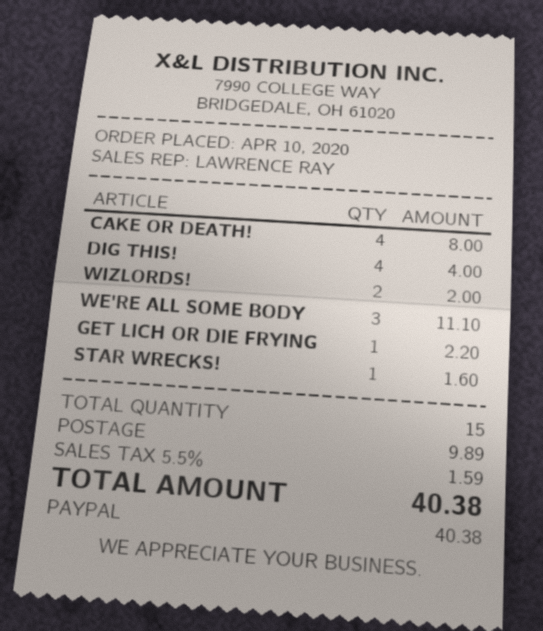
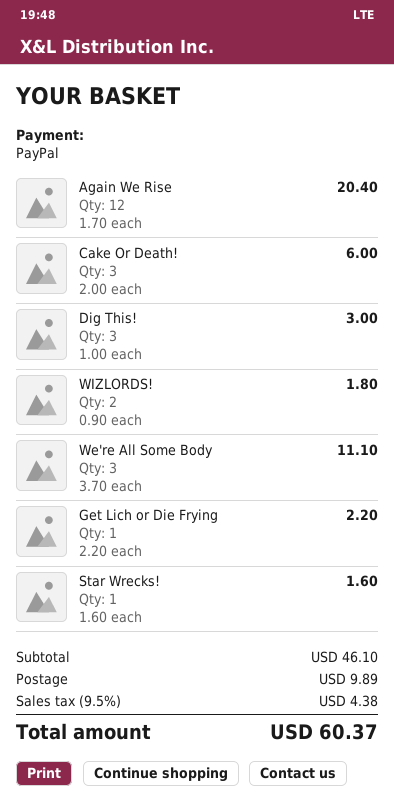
CAKE OR DEATH!: 4 for 8.00 -> 3 for 6.00
DIG THIS!: 4 for 4.00 -> 3 for 3.00
WIZLORDS!: 2 for 2.00 -> 2 for 1.80
Again We Rise: none -> 12 for 20.40
tax: 5.5% = 1.59 -> 9.5% = 4.38
total: 40.38 -> 60.37

